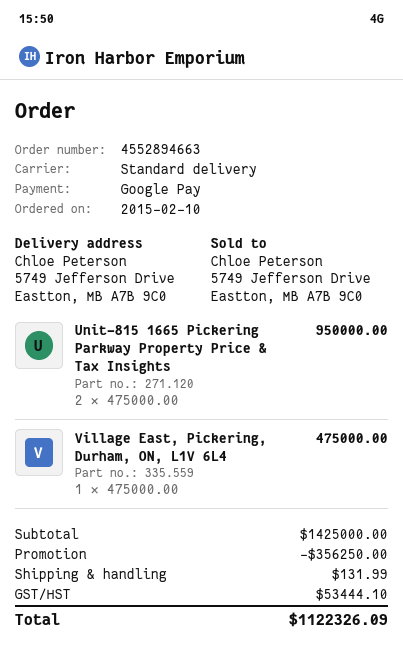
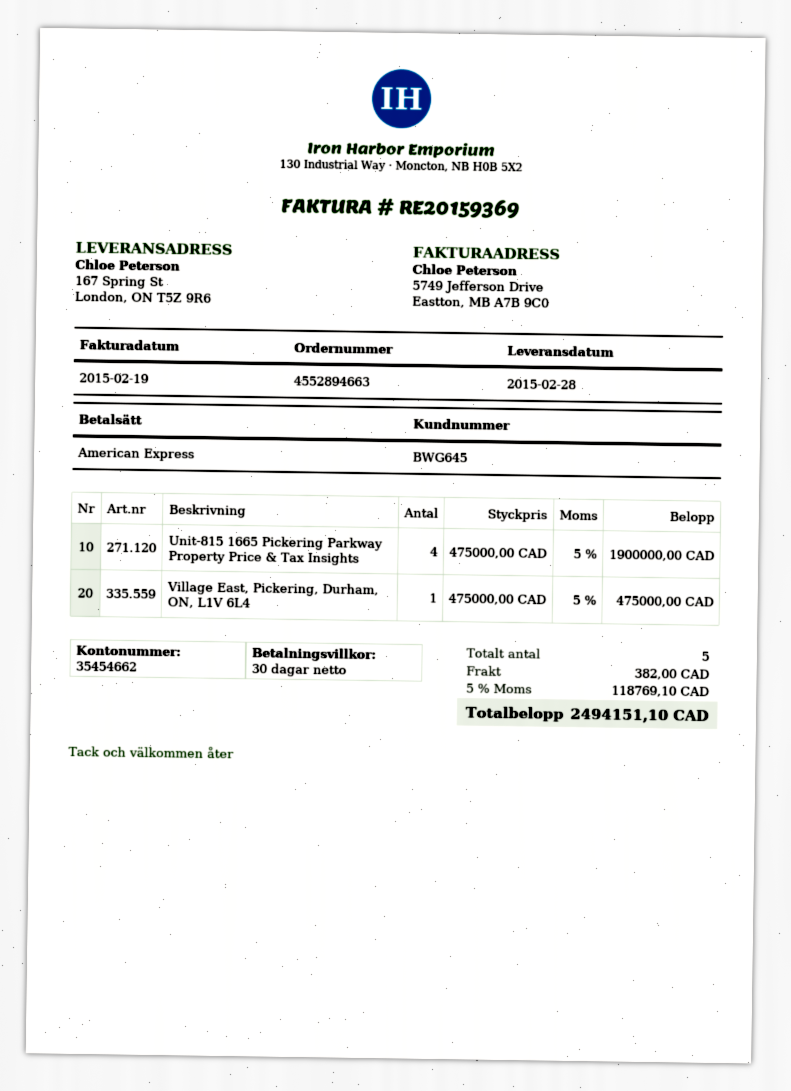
payment method: Google Pay -> American Express
ship to: 5749 Jefferson Drive, Eastton, MB A7B 9C0 -> 167 Spring St, London, ON T5Z 9R6
Unit-815 1665 Pickering Parkway Property Price & Tax Insights: 2 x 475000.00 = 950000.00 -> 4 x 475000.00 = 1900000.00
discount: 356250.00 -> none
shipping: 131.99 -> 382.00
tax: 53444.10 -> 118769.10
total: 1122326.09 -> 2494151.10

